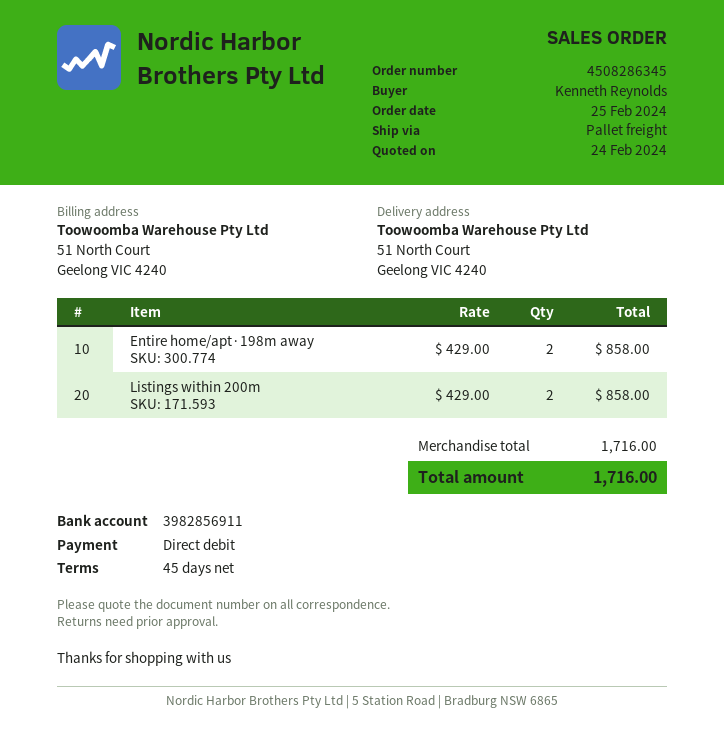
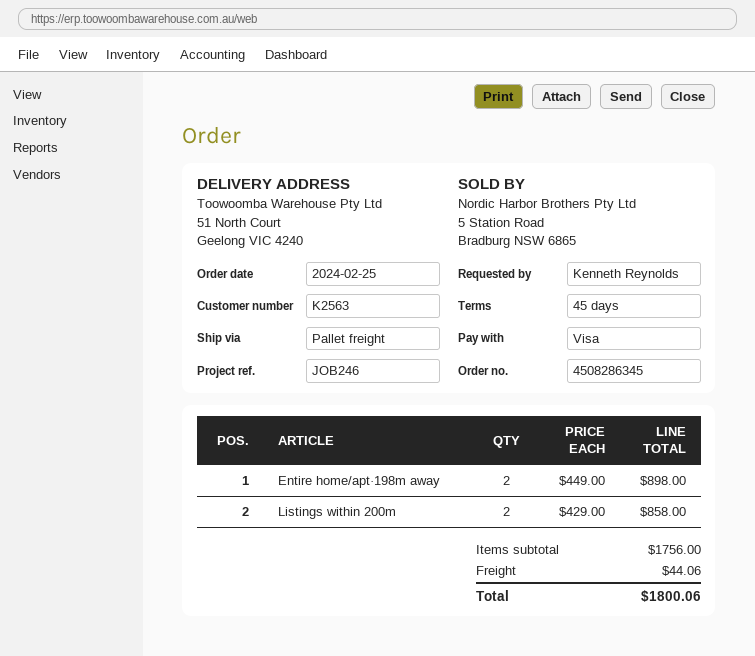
payment method: direct debit -> Visa
Entire home/apt·198m away: 2 x 429.00 = 858.00 -> 2 x 449.00 = 898.00
subtotal: 1716.00 -> 1756.00
shipping: none -> 44.06
total: 1716.00 -> 1800.06

